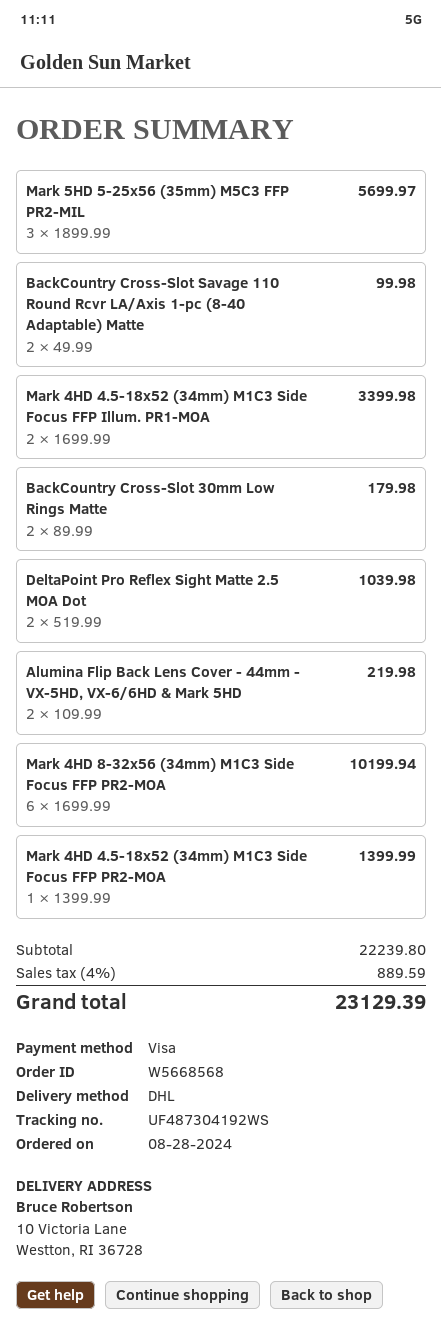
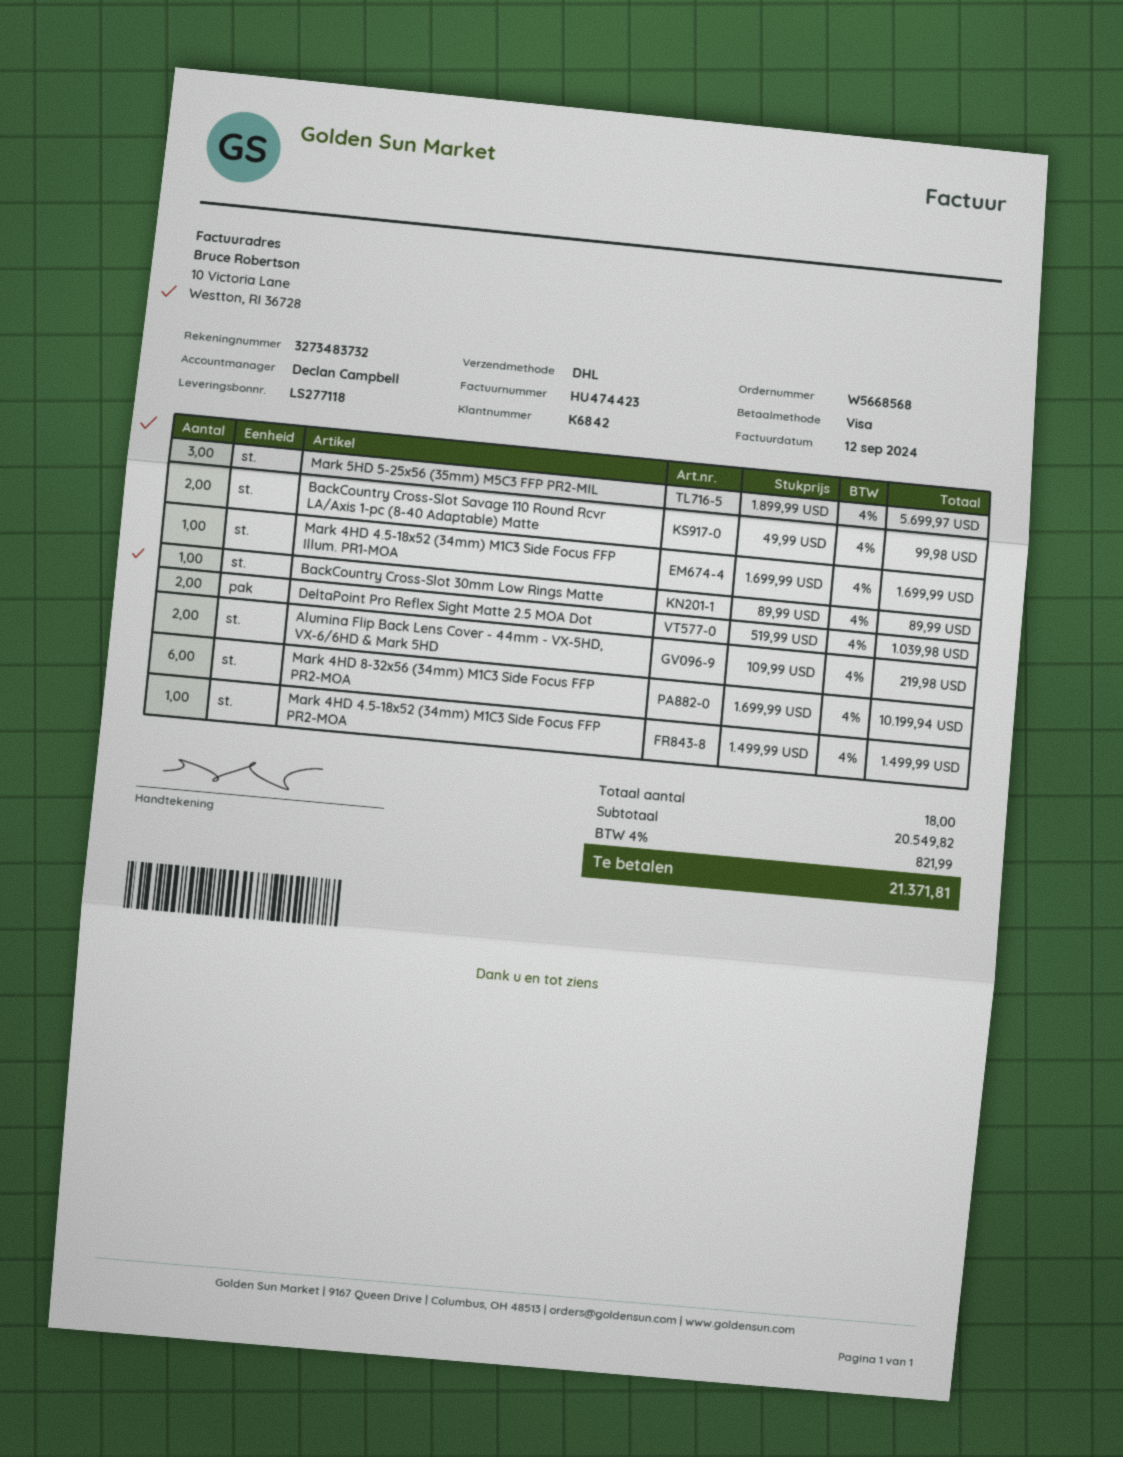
Mark 4HD 4.5-18x52 (34mm) M1C3 Side Focus FFP Illum. PR1-MOA: 2 x 1699.99 = 3399.98 -> 1 x 1699.99 = 1699.99
BackCountry Cross-Slot 30mm Low Rings Matte: 2 x 89.99 = 179.98 -> 1 x 89.99 = 89.99
Mark 4HD 4.5-18x52 (34mm) M1C3 Side Focus FFP PR2-MOA: 1 x 1399.99 = 1399.99 -> 1 x 1499.99 = 1499.99
subtotal: 22239.80 -> 20549.82
tax: 4% = 889.59 -> 4% = 821.99
total: 23129.39 -> 21371.81

